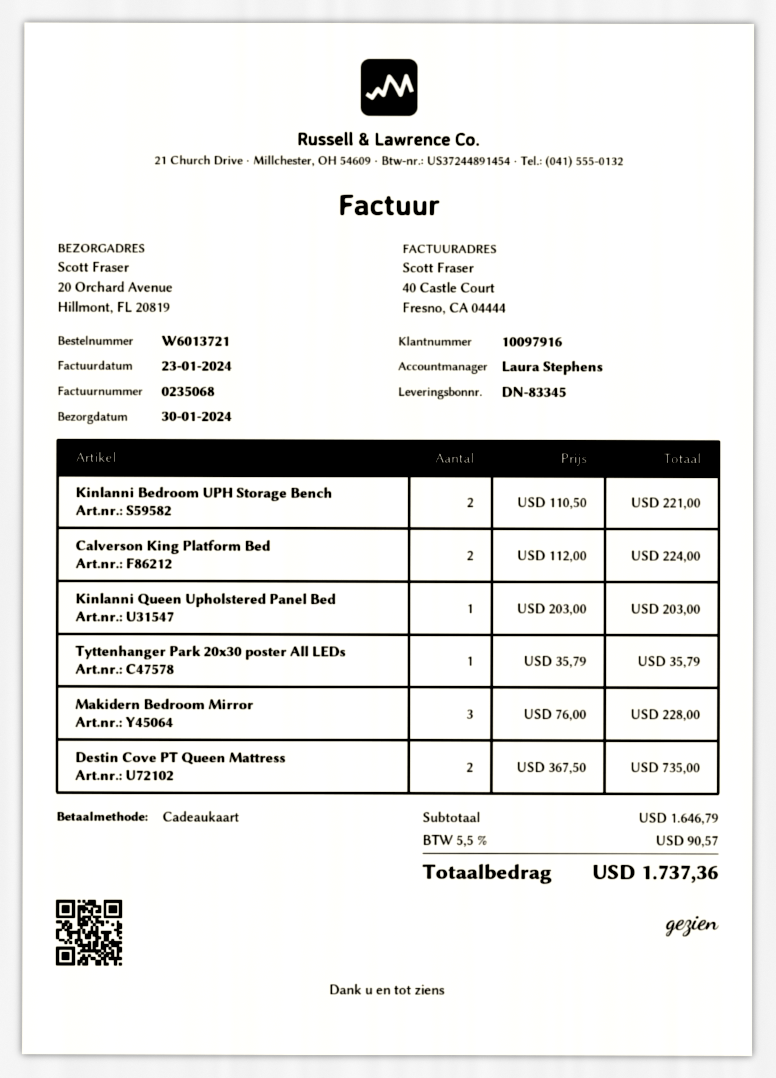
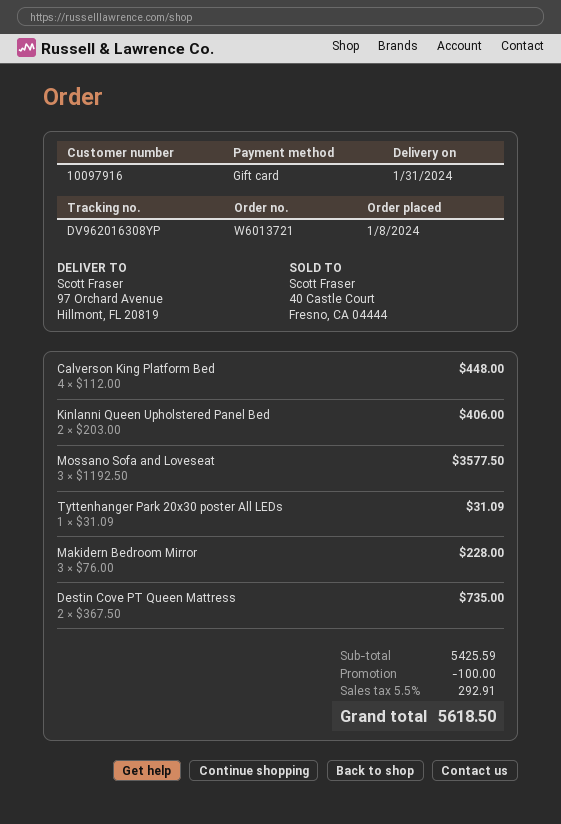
delivery date: 2024-01-30 -> 2024-01-31
ship to: 20 Orchard Avenue, Hillmont, FL 20819 -> 97 Orchard Avenue, Hillmont, FL 20819
Kinlanni Bedroom UPH Storage Bench: 2 x 110.50 = 221.00 -> none
Calverson King Platform Bed: 2 x 112.00 = 224.00 -> 4 x 112.00 = 448.00
Kinlanni Queen Upholstered Panel Bed: 1 x 203.00 = 203.00 -> 2 x 203.00 = 406.00
Tyttenhanger Park 20x30 poster All LEDs: 1 x 35.79 = 35.79 -> 1 x 31.09 = 31.09
Mossano Sofa and Loveseat: none -> 3 x 1192.50 = 3577.50
subtotal: 1646.79 -> 5425.59
discount: none -> 100.00
tax: 5.5% = 90.57 -> 5.5% = 292.91
total: 1737.36 -> 5618.50

